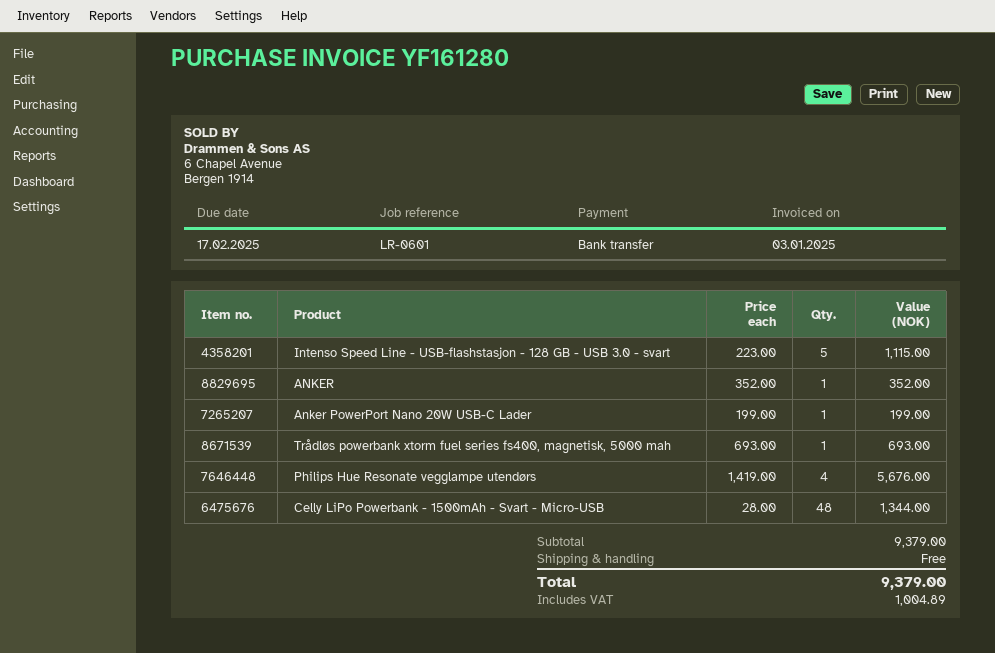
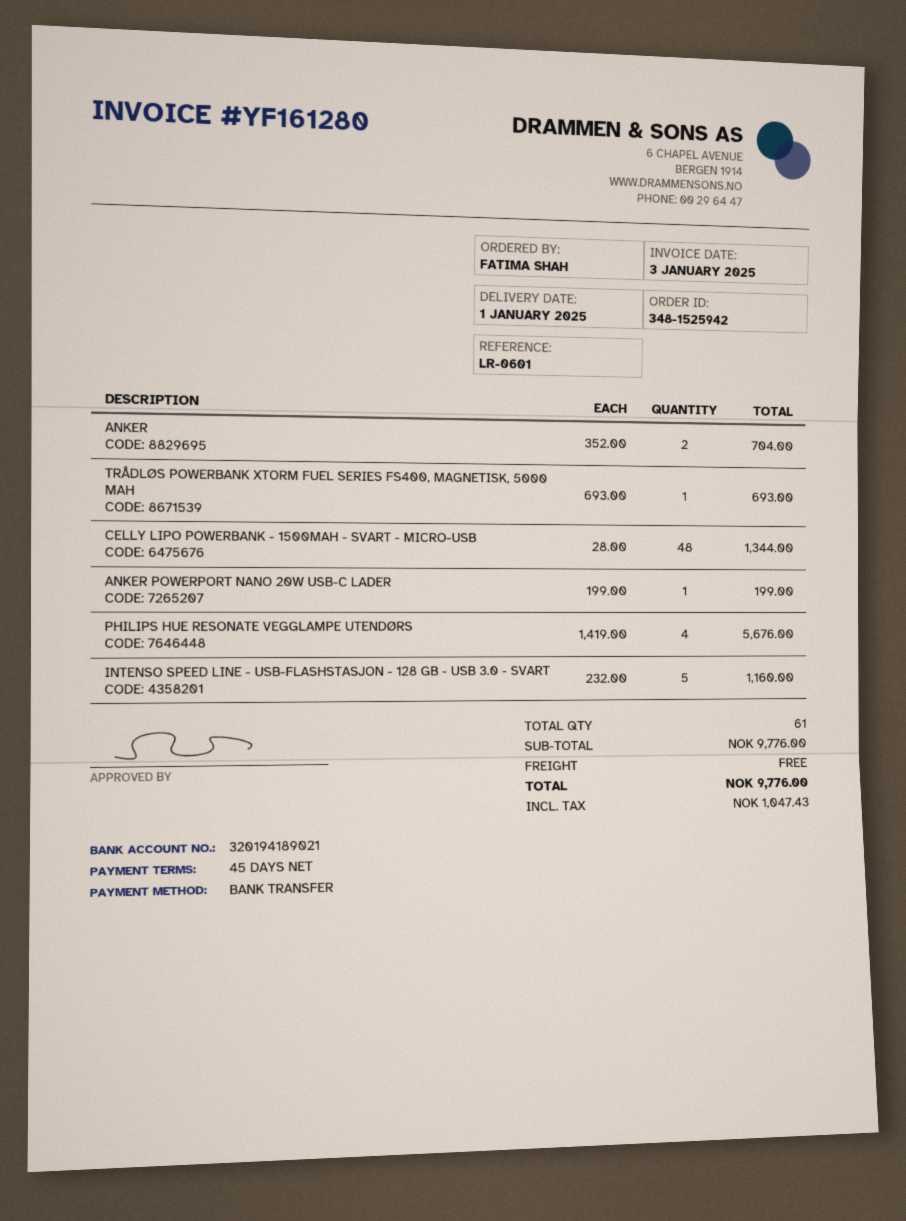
Intenso Speed Line - USB-flashstasjon - 128 GB - USB 3.0 - svart: 5 x 223.00 = 1115.00 -> 5 x 232.00 = 1160.00
ANKER: 1 x 352.00 = 352.00 -> 2 x 352.00 = 704.00
subtotal: 9379.00 -> 9776.00
tax: 1004.89 -> 1047.43
total: 9379.00 -> 9776.00

